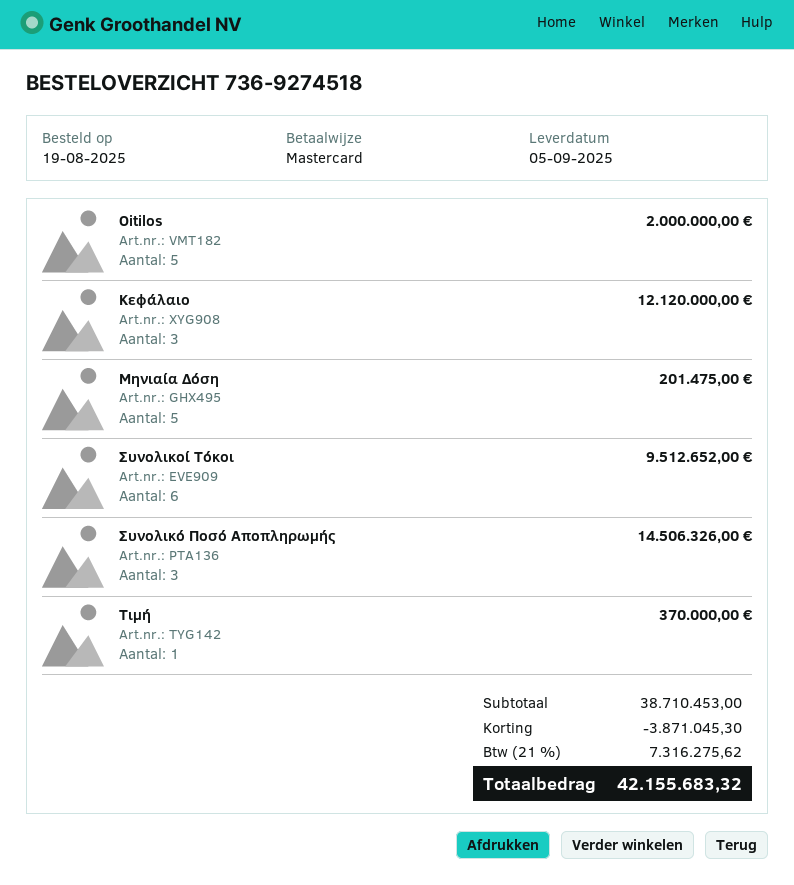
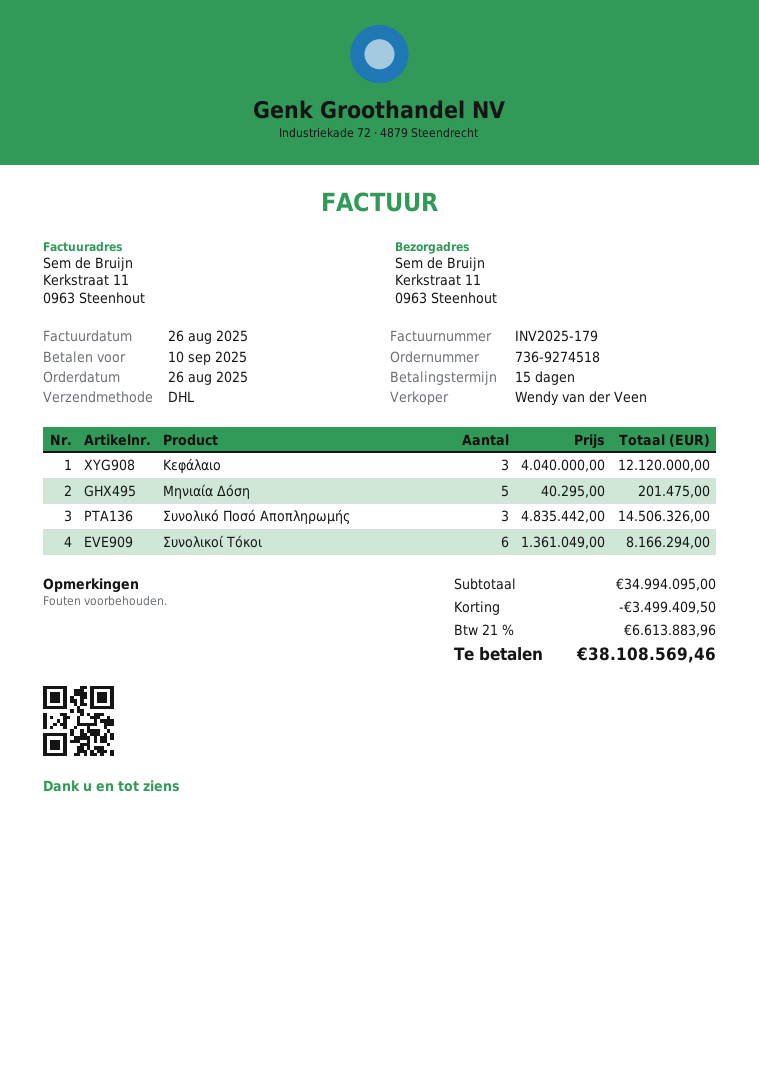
order date: 2025-08-19 -> 2025-08-26
Oitilos: 5 for 2000000.00 -> none
Συνολικοί Τόκοι: 6 for 9512652.00 -> 6 for 8166294.00
Τιμή: 1 for 370000.00 -> none
subtotal: 38710453.00 -> 34994095.00
discount: 3871045.30 -> 3499409.50
tax: 21% = 7316275.62 -> 21% = 6613883.96
total: 42155683.32 -> 38108569.46

